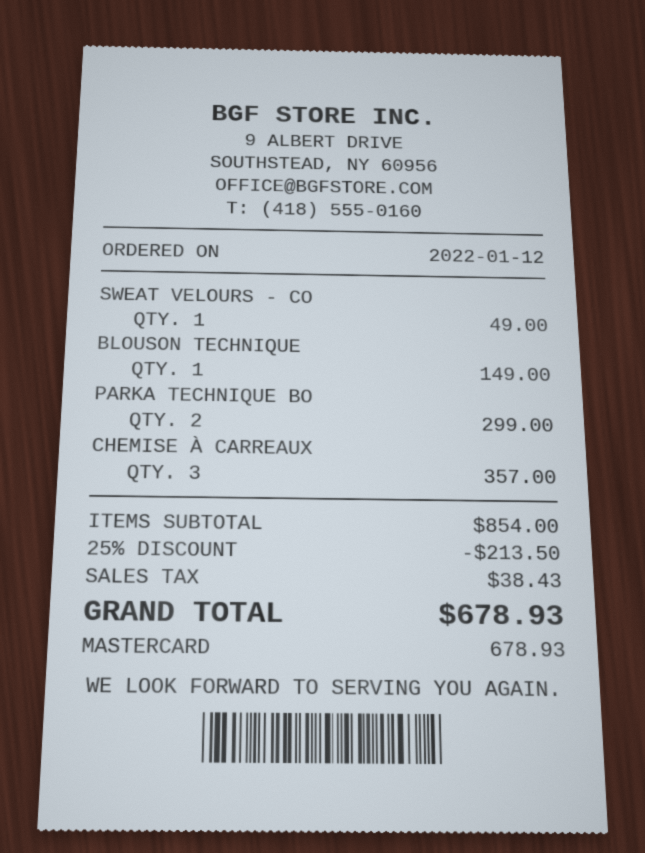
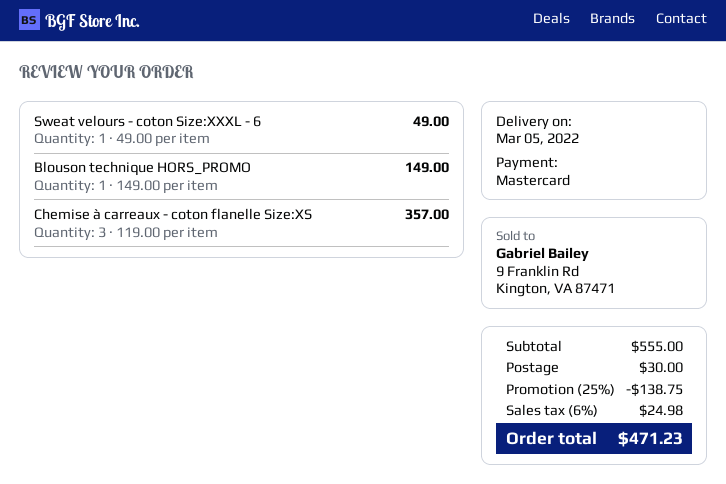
PARKA TECHNIQUE BO: 2 for 299.00 -> none
subtotal: 854.00 -> 555.00
discount: 25% = 213.50 -> 25% = 138.75
shipping: none -> 30.00
tax: 38.43 -> 24.98
total: 678.93 -> 471.23

